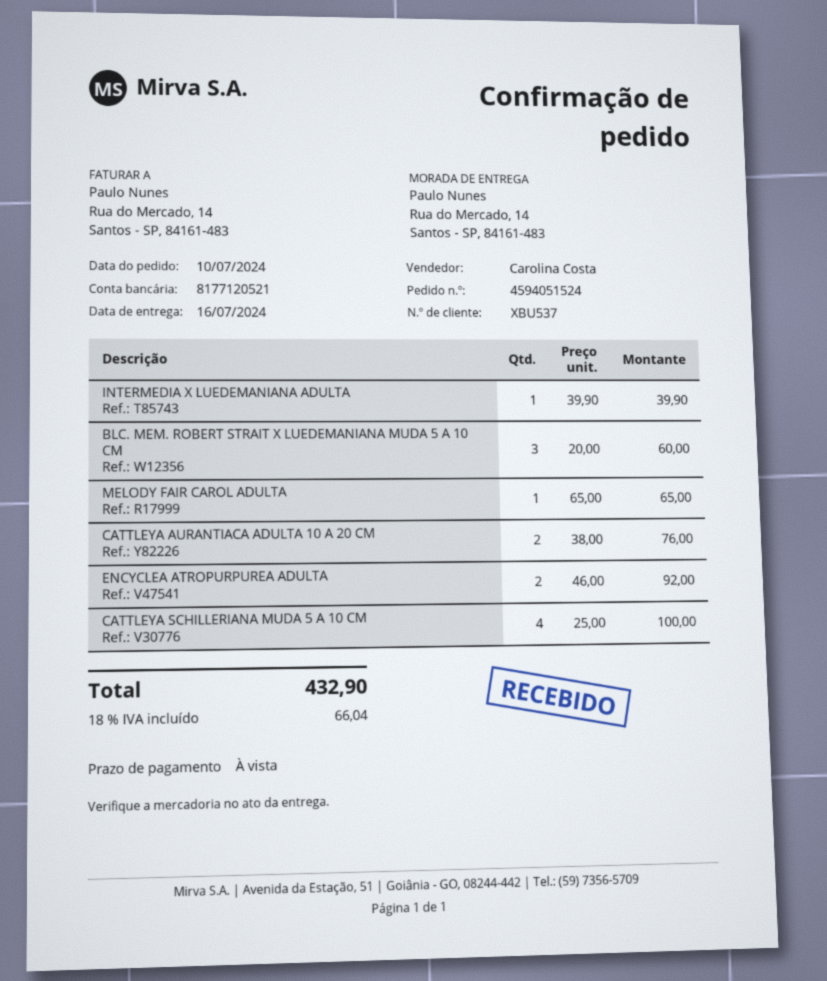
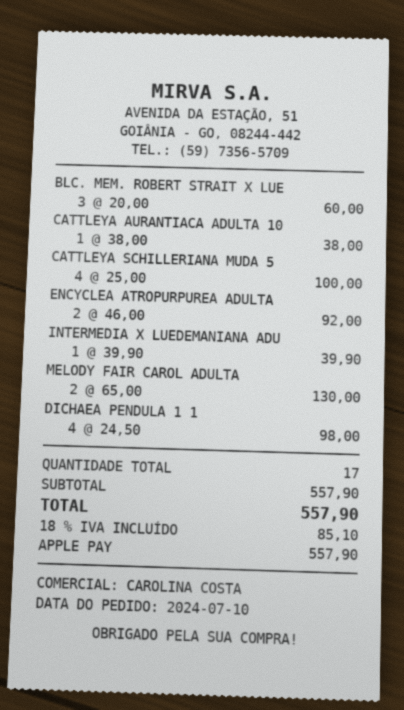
MELODY FAIR CAROL ADULTA: 1 x 65.00 = 65.00 -> 2 x 65.00 = 130.00
CATTLEYA AURANTIACA ADULTA 10 A 20 CM: 2 x 38.00 = 76.00 -> 1 x 38.00 = 38.00
DICHAEA PENDULA 1 1: none -> 4 x 24.50 = 98.00
tax: 18% = 66.04 -> 18% = 85.10
total: 432.90 -> 557.90

